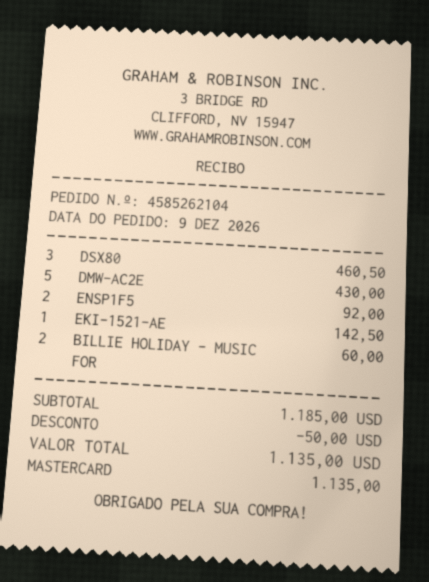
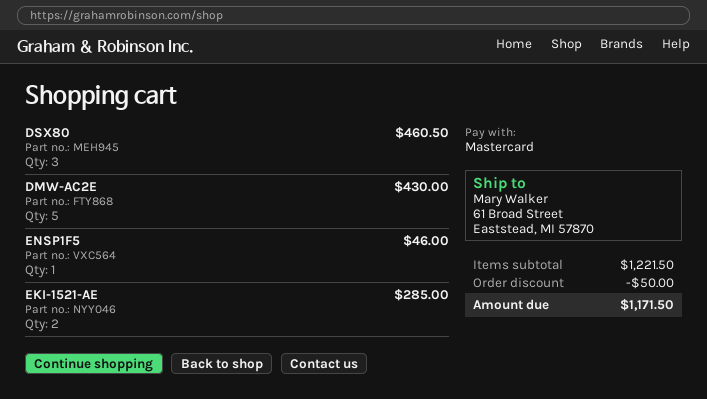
ENSP1F5: 2 for 92.00 -> 1 for 46.00
EKI-1521-AE: 1 for 142.50 -> 2 for 285.00
BILLIE HOLIDAY - MUSIC FOR: 2 for 60.00 -> none
subtotal: 1185.00 -> 1221.50
total: 1135.00 -> 1171.50

